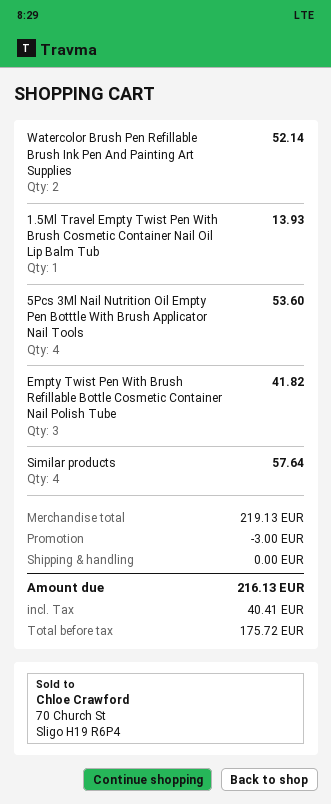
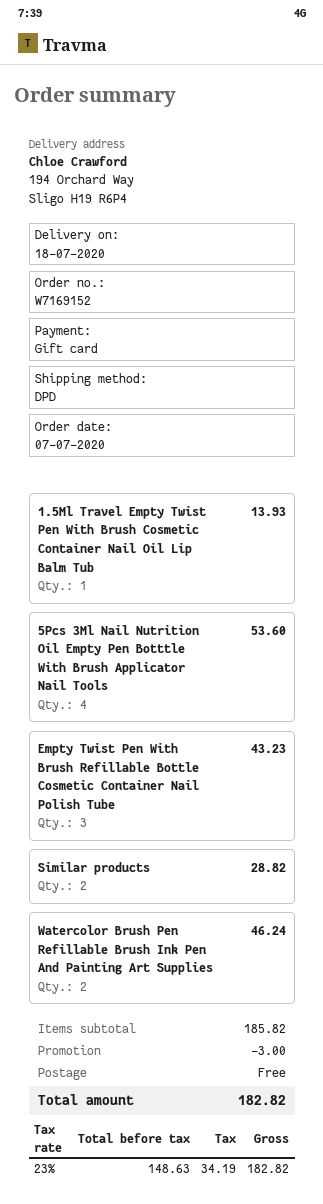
Watercolor Brush Pen Refillable Brush Ink Pen And Painting Art Supplies: 2 for 52.14 -> 2 for 46.24
Empty Twist Pen With Brush Refillable Bottle Cosmetic Container Nail Polish Tube: 3 for 41.82 -> 3 for 43.23
Similar products: 4 for 57.64 -> 2 for 28.82
subtotal: 219.13 -> 185.82
net: 175.72 -> 148.63
tax: 40.41 -> 34.19
total: 216.13 -> 182.82

